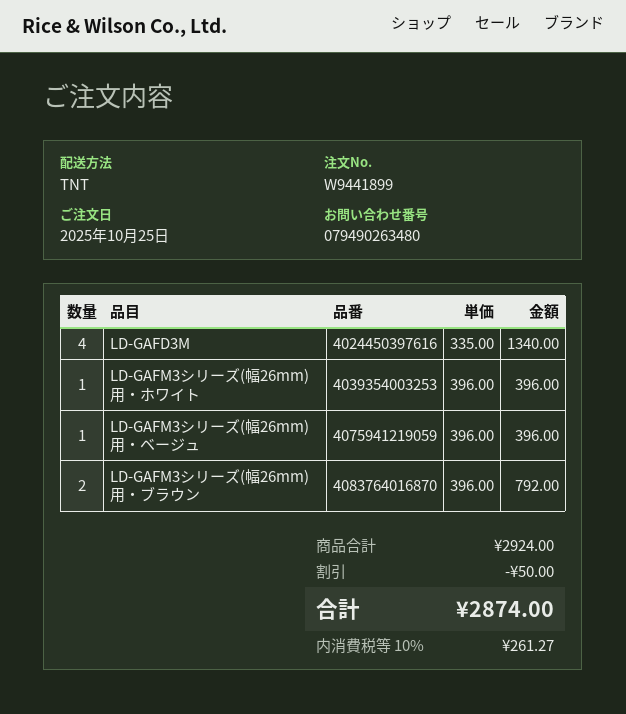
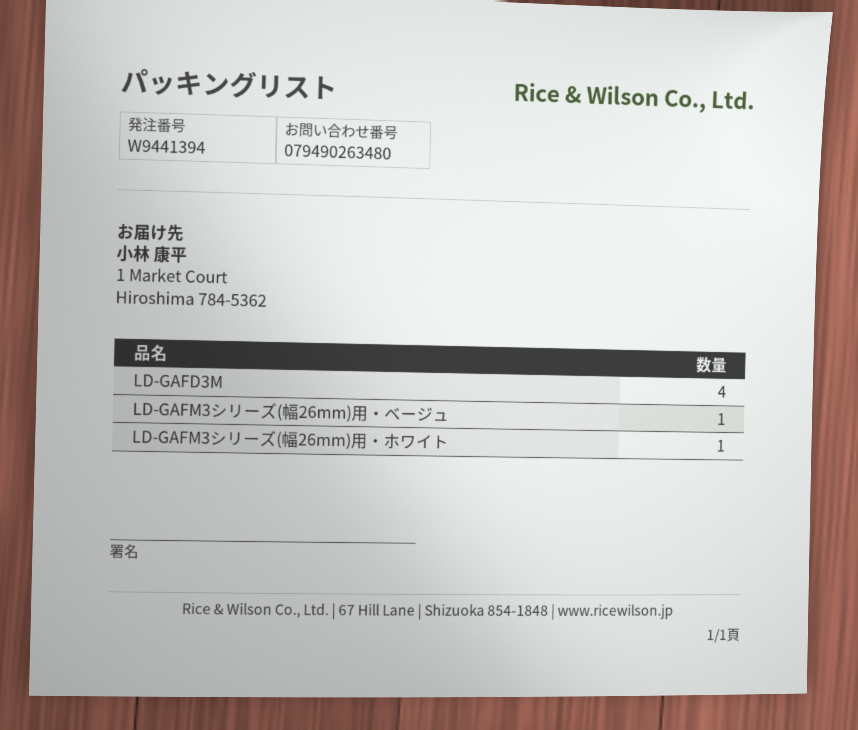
order number: W9441899 -> W9441394
LD-GAFM3シリーズ(幅26mm)用・ブラウン: 2 -> none

